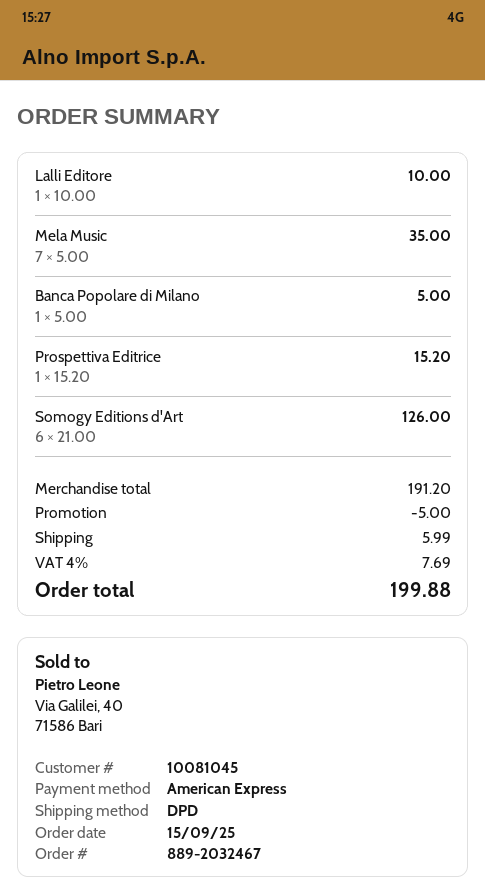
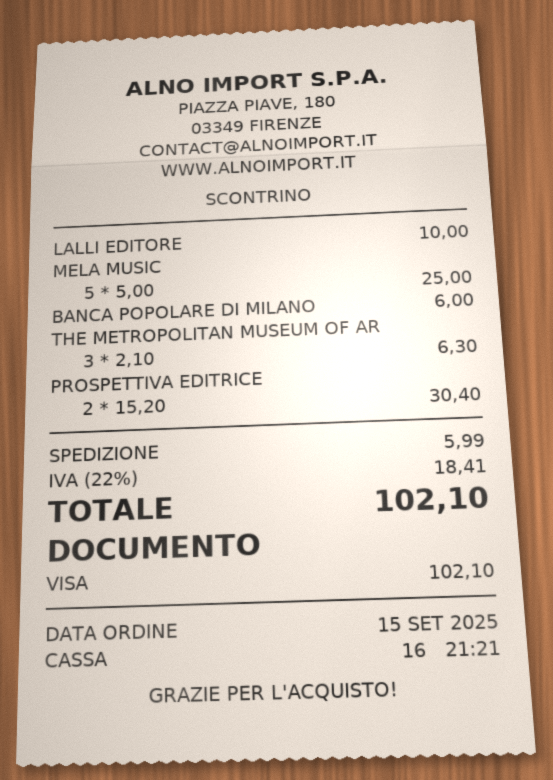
payment method: American Express -> Visa
Mela Music: 7 x 5.00 = 35.00 -> 5 x 5.00 = 25.00
Banca Popolare di Milano: 1 x 5.00 = 5.00 -> 1 x 6.00 = 6.00
Prospettiva Editrice: 1 x 15.20 = 15.20 -> 2 x 15.20 = 30.40
Somogy Editions d'Art: 6 x 21.00 = 126.00 -> none
THE METROPOLITAN MUSEUM OF AR: none -> 3 x 2.10 = 6.30
discount: 5.00 -> none
tax: 4% = 7.69 -> 22% = 18.41
total: 199.88 -> 102.10

